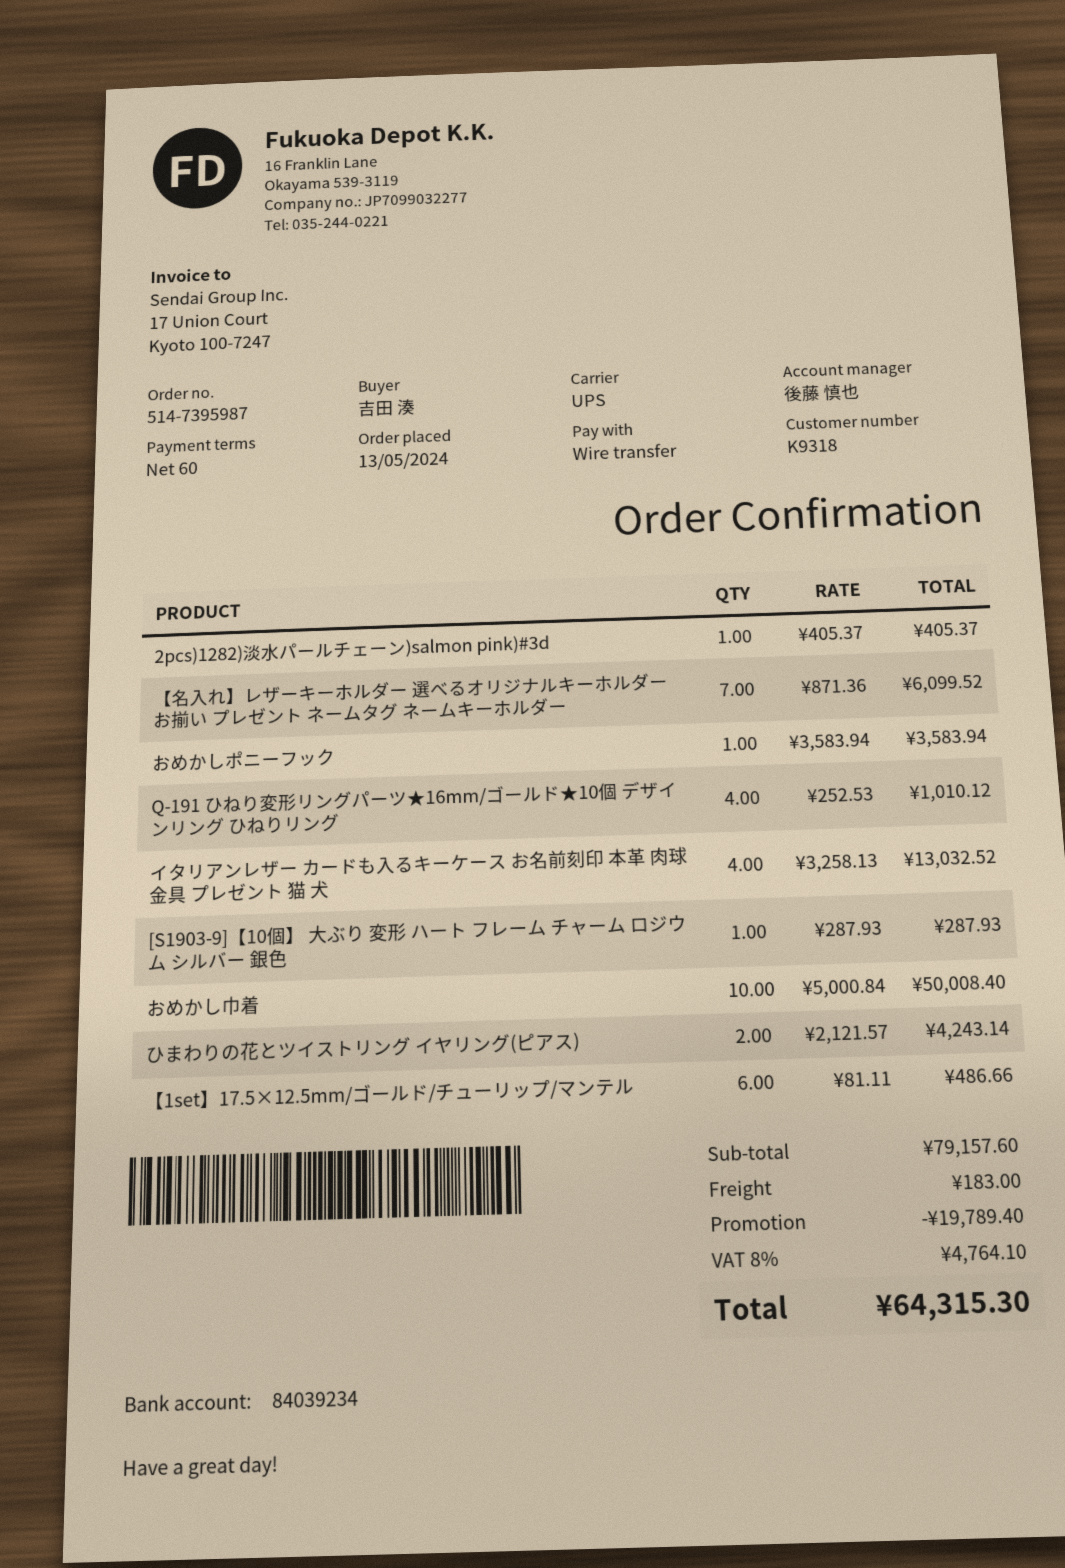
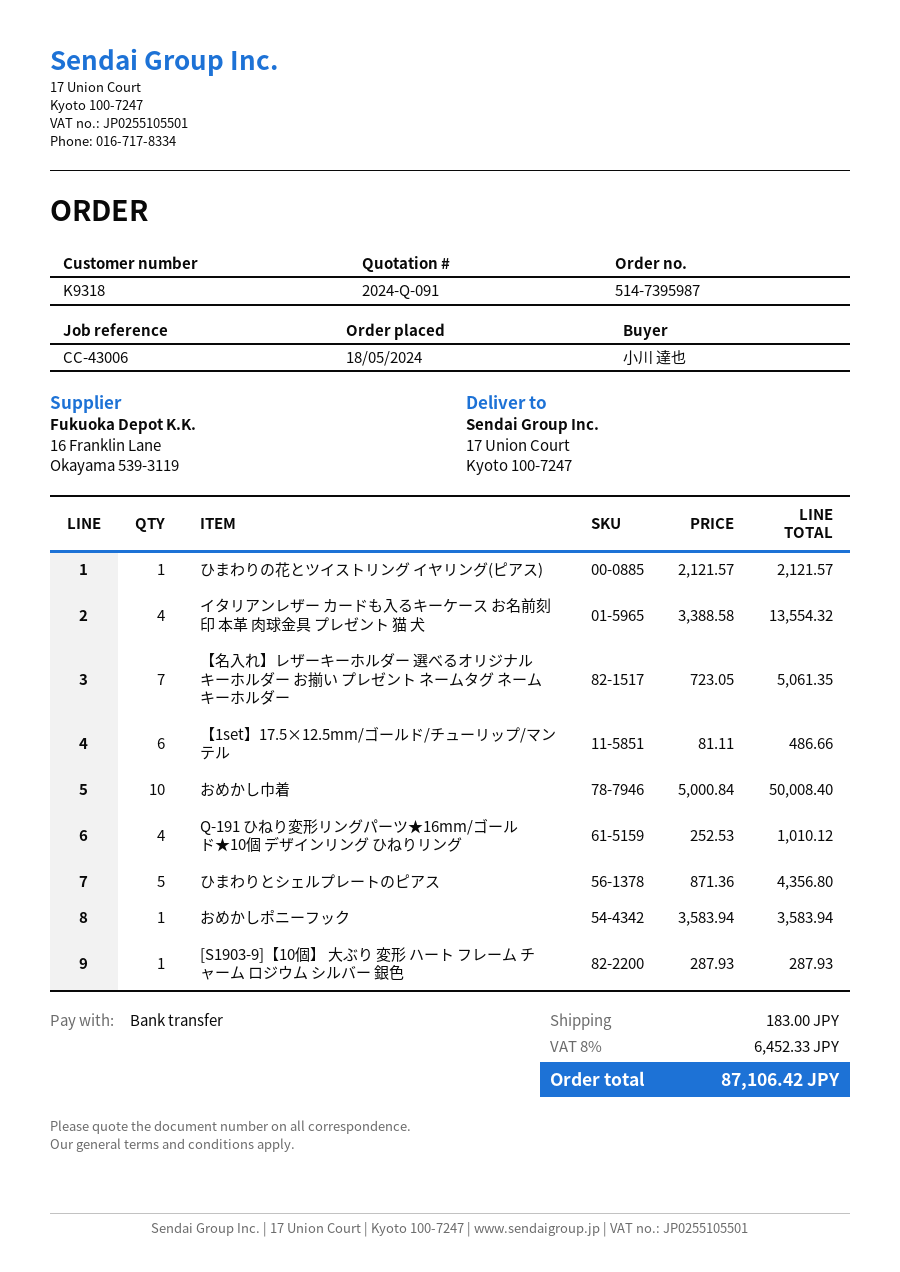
order date: 2024-05-13 -> 2024-05-18
ordered by: 吉田 湊 -> 小川 達也
2pcs)1282)淡水パールチェーン)salmon pink)#3d: 1 x 405.37 = 405.37 -> none
【名入れ】レザーキーホルダー 選べるオリジナルキーホルダー お揃い プレゼント ネームタグ ネームキーホルダー: 7 x 871.36 = 6099.52 -> 7 x 723.05 = 5061.35
イタリアンレザー カードも入るキーケース お名前刻印 本革 肉球金具 プレゼント 猫 犬: 4 x 3258.13 = 13032.52 -> 4 x 3388.58 = 13554.32
ひまわりの花とツイストリング イヤリング(ピアス): 2 x 2121.57 = 4243.14 -> 1 x 2121.57 = 2121.57
ひまわりとシェルプレートのピアス: none -> 5 x 871.36 = 4356.80
discount: 19789.40 -> none
tax: 8% = 4764.10 -> 8% = 6452.33
total: 64315.30 -> 87106.42

